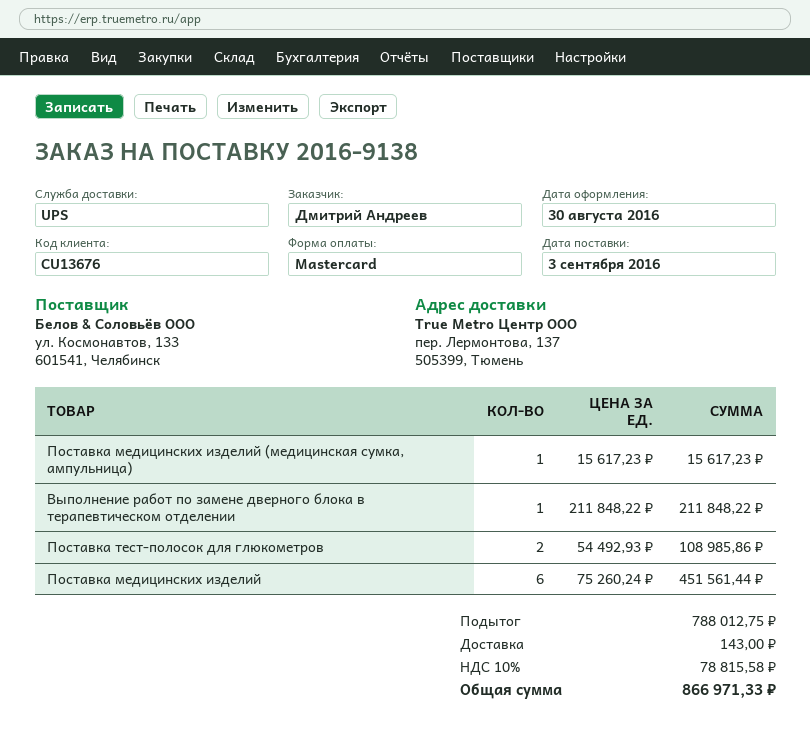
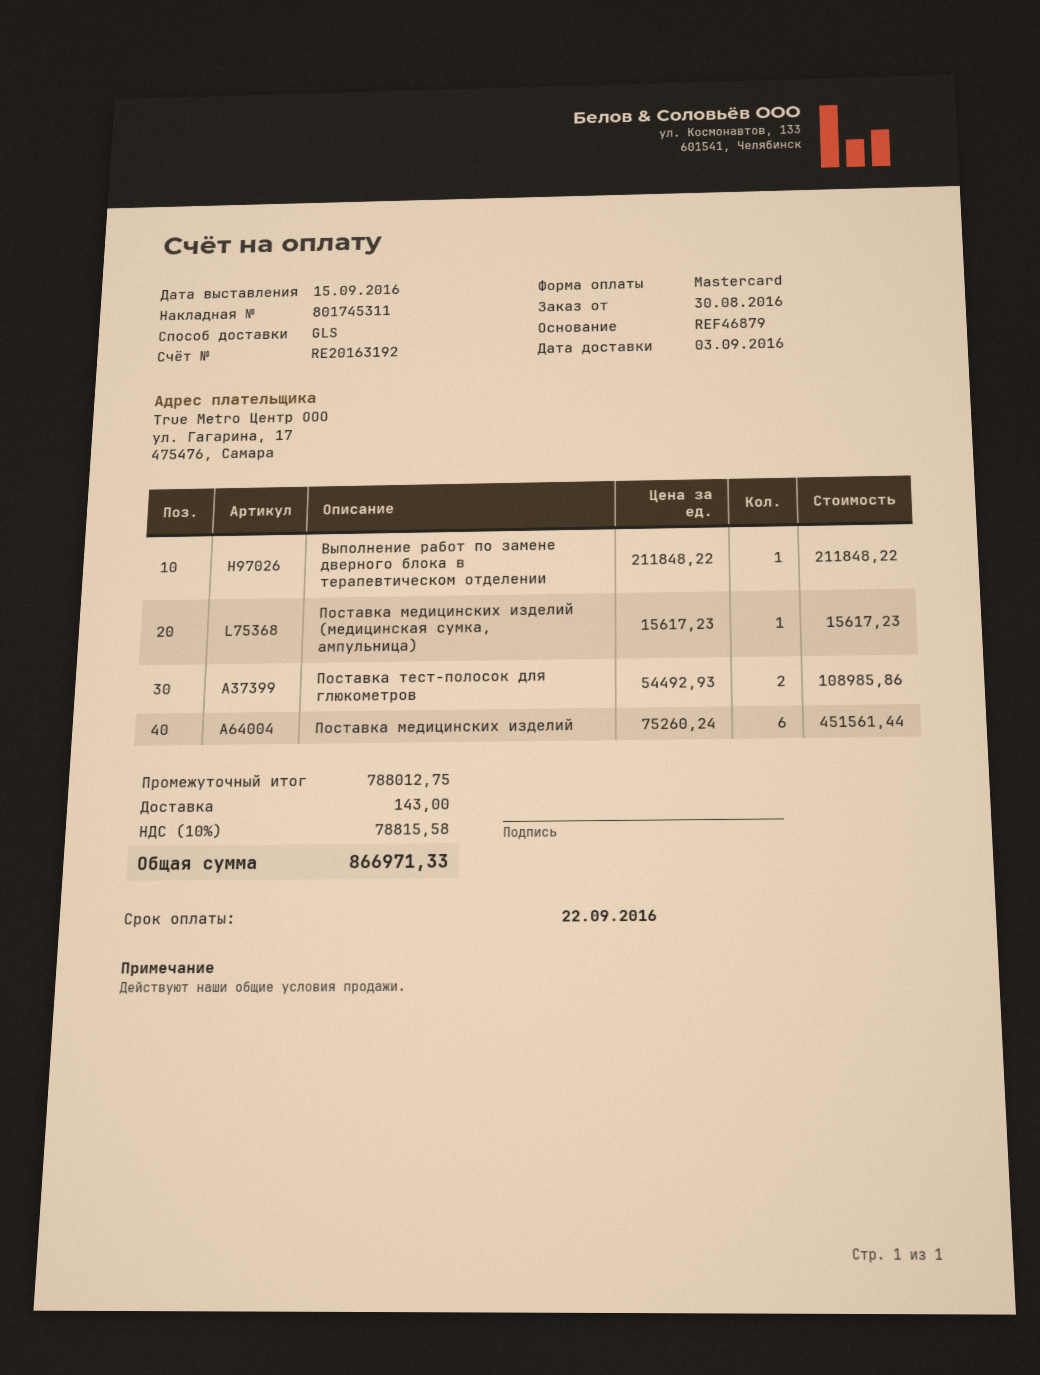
shipping method: UPS -> GLS

